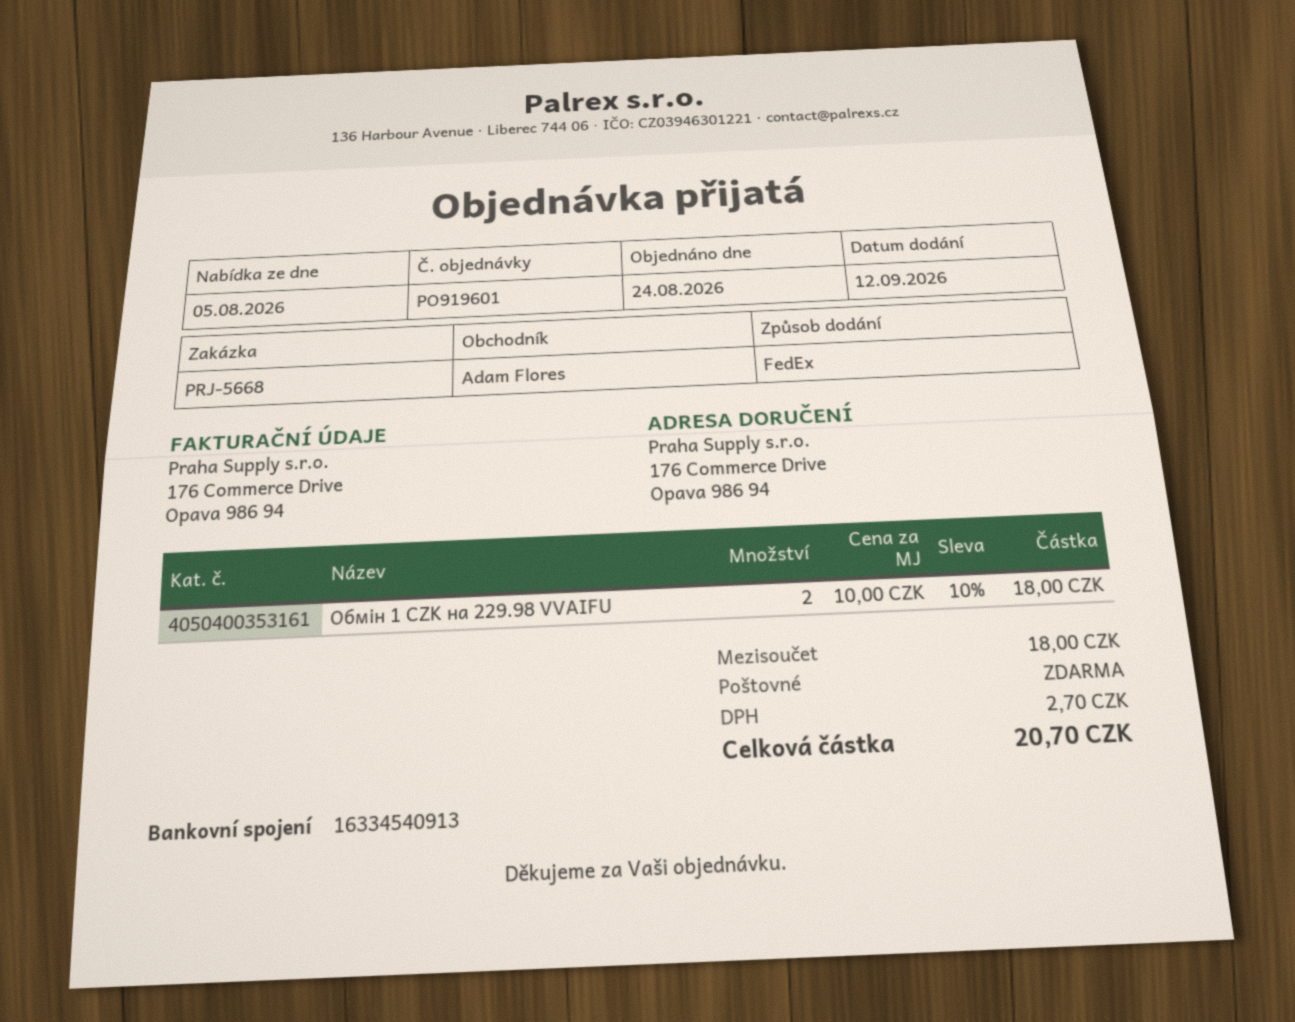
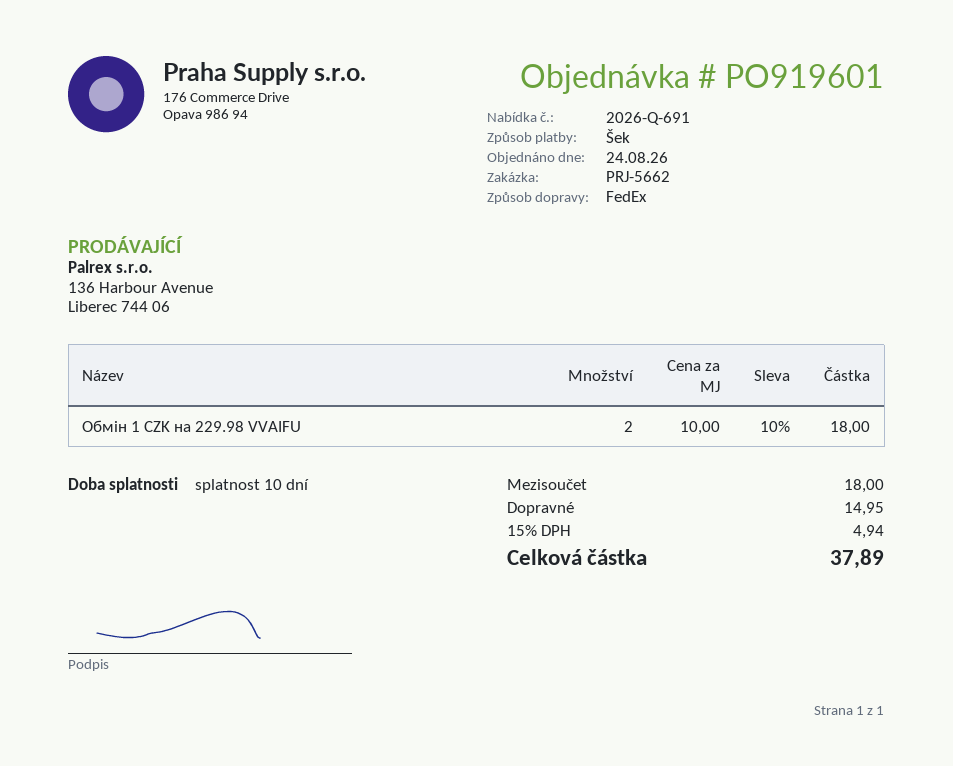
reference: PRJ-5668 -> PRJ-5662
shipping: 0.00 -> 14.95
tax: 2.70 -> 4.94
total: 20.70 -> 37.89

